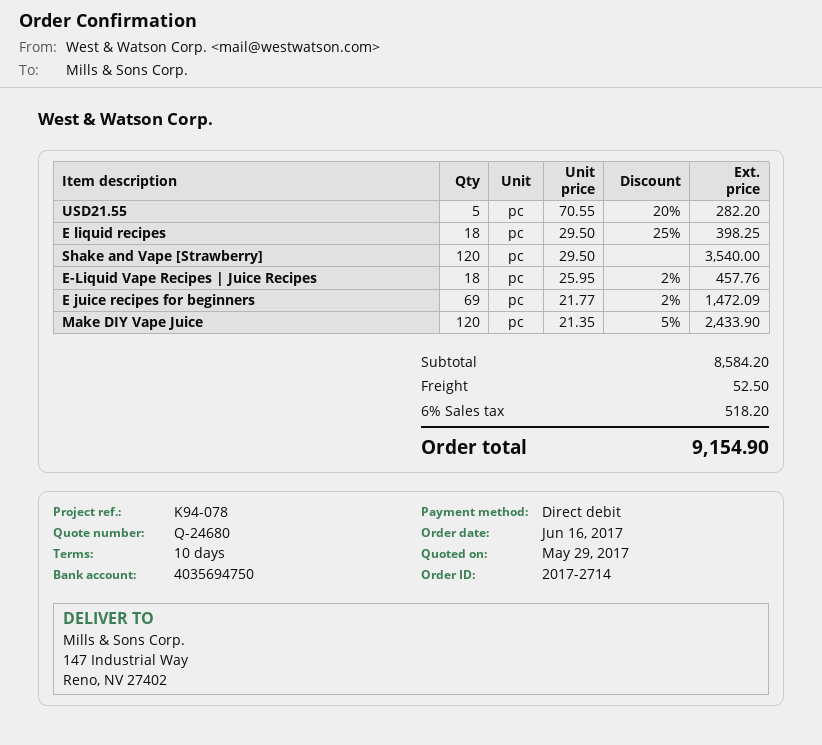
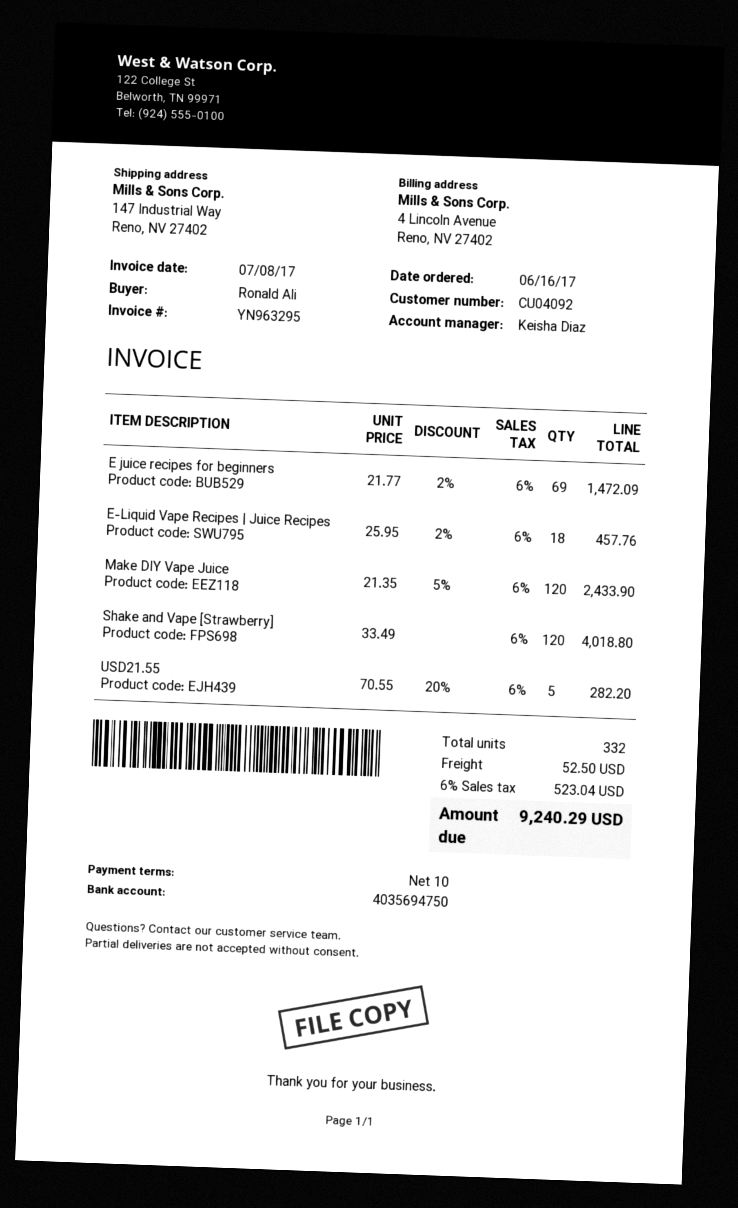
E liquid recipes: 18 x 29.50 - 25% = 398.25 -> none
Shake and Vape [Strawberry]: 120 x 29.50 = 3540.00 -> 120 x 33.49 = 4018.80
tax: 6% = 518.20 -> 6% = 523.04
total: 9154.90 -> 9240.29

